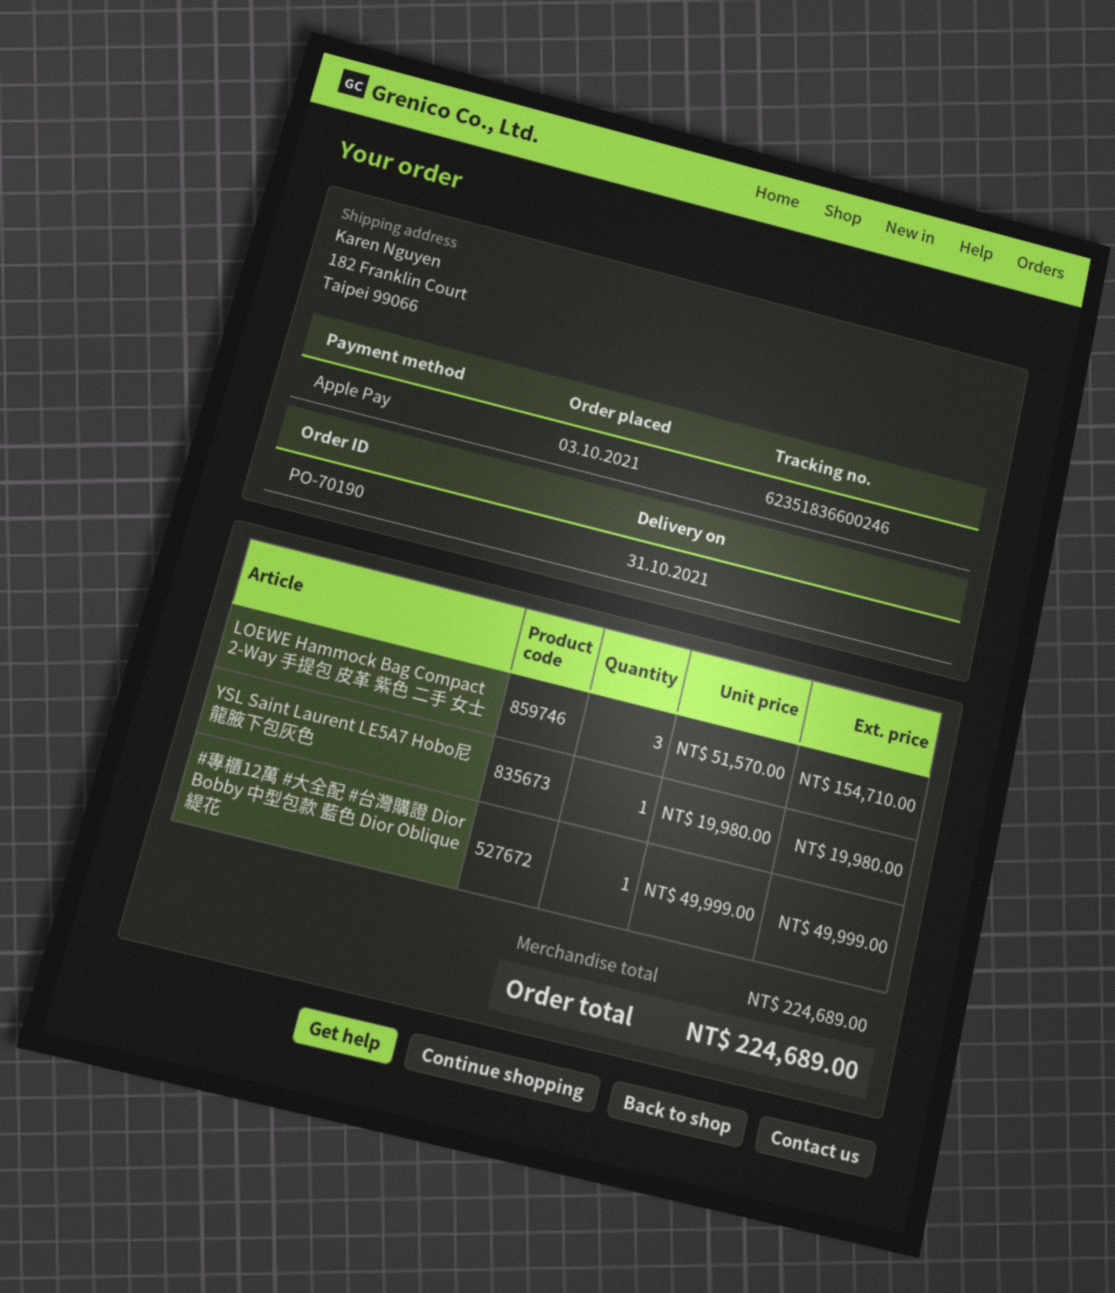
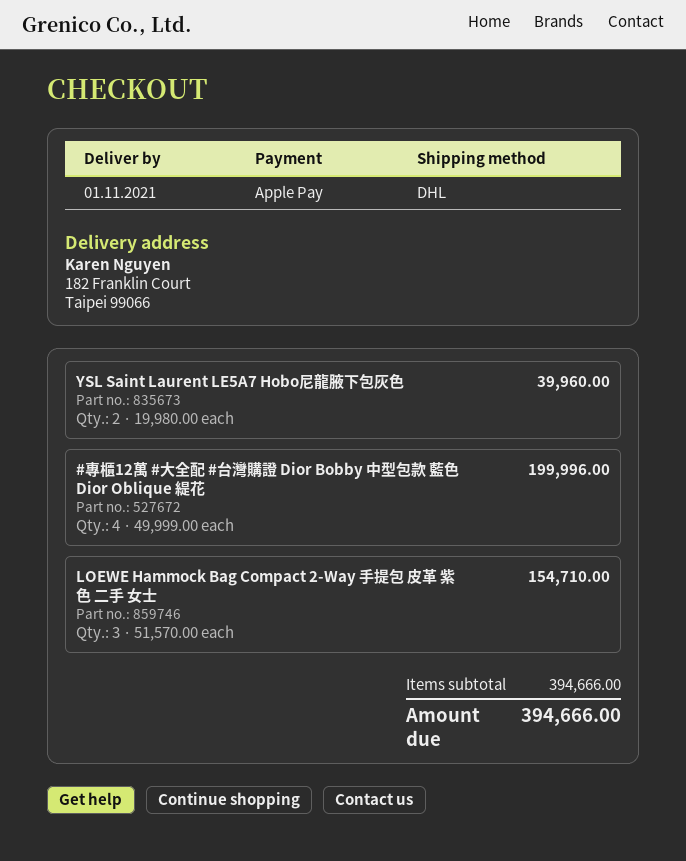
delivery date: 2021-10-31 -> 2021-11-01
YSL Saint Laurent LE5A7 Hobo尼龍腋下包灰色: 1 x 19980.00 = 19980.00 -> 2 x 19980.00 = 39960.00
#專櫃12萬 #大全配 #台灣購證 Dior Bobby 中型包款 藍色 Dior Oblique 緹花: 1 x 49999.00 = 49999.00 -> 4 x 49999.00 = 199996.00
subtotal: 224689.00 -> 394666.00
total: 224689.00 -> 394666.00

